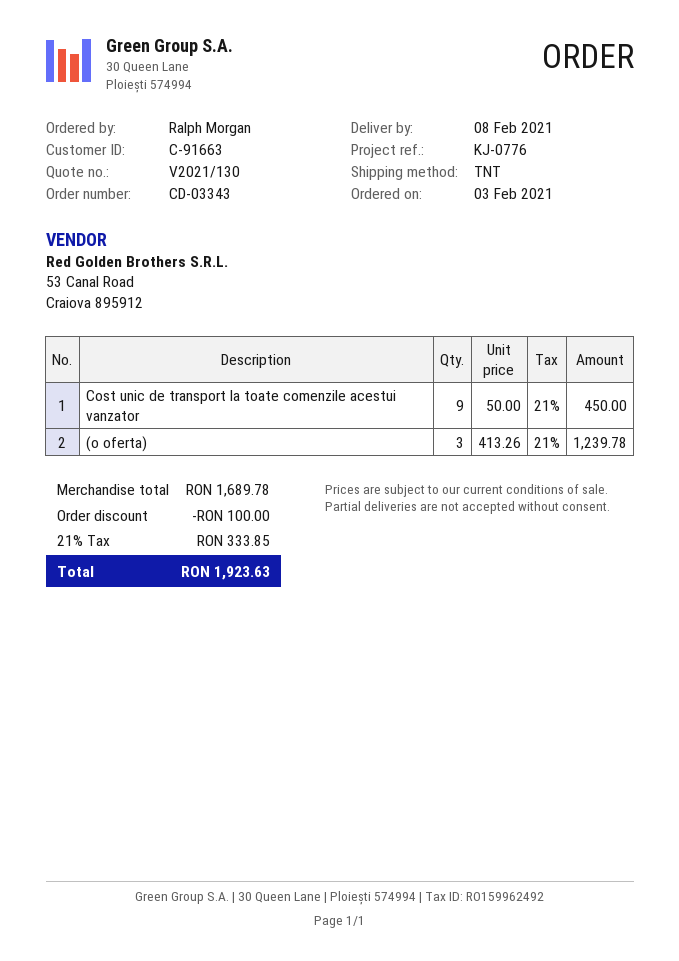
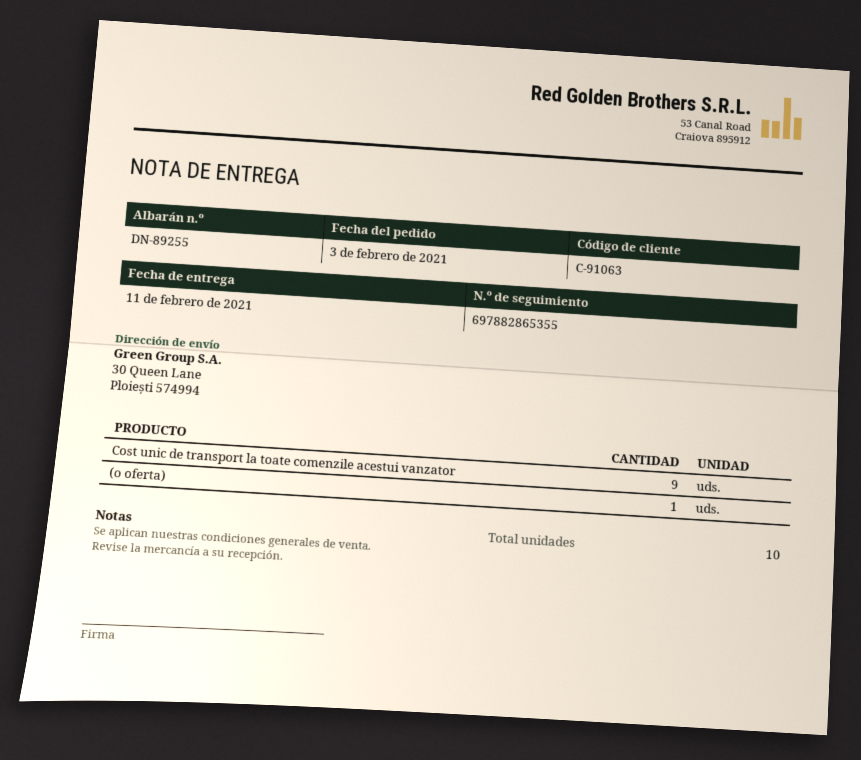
delivery date: 2021-02-08 -> 2021-02-11
customer number: C-91663 -> C-91063
(o oferta): 3 -> 1

